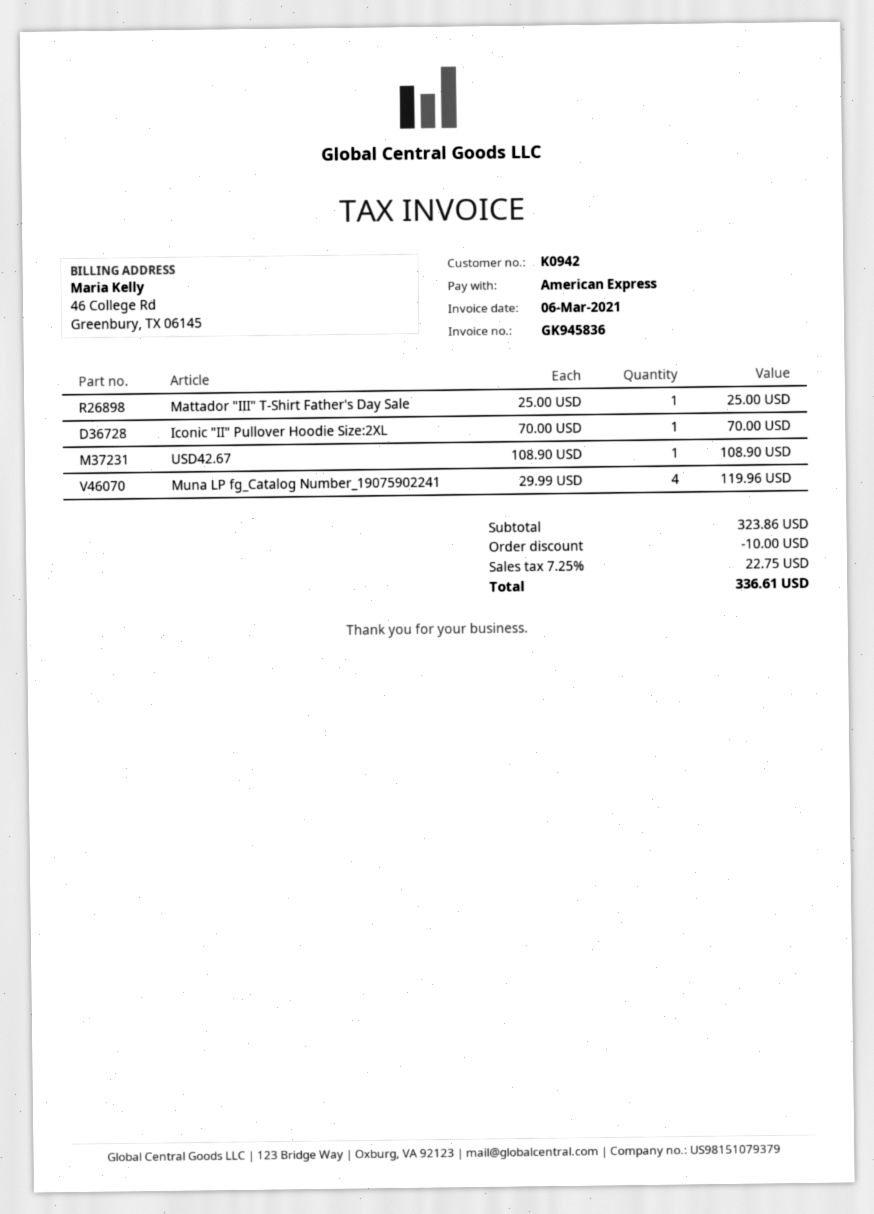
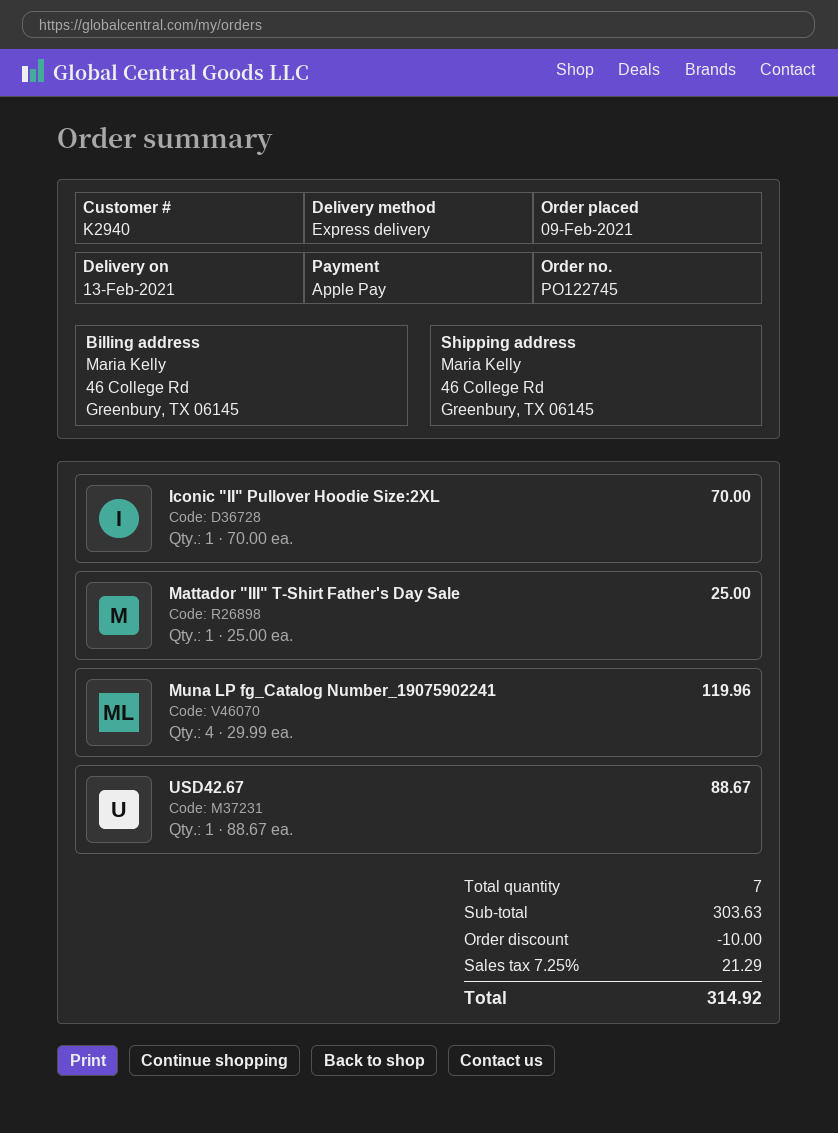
customer number: K0942 -> K2940
payment method: American Express -> Apple Pay
USD42.67: 1 x 108.90 = 108.90 -> 1 x 88.67 = 88.67
subtotal: 323.86 -> 303.63
tax: 7.25% = 22.75 -> 7.25% = 21.29
total: 336.61 -> 314.92

